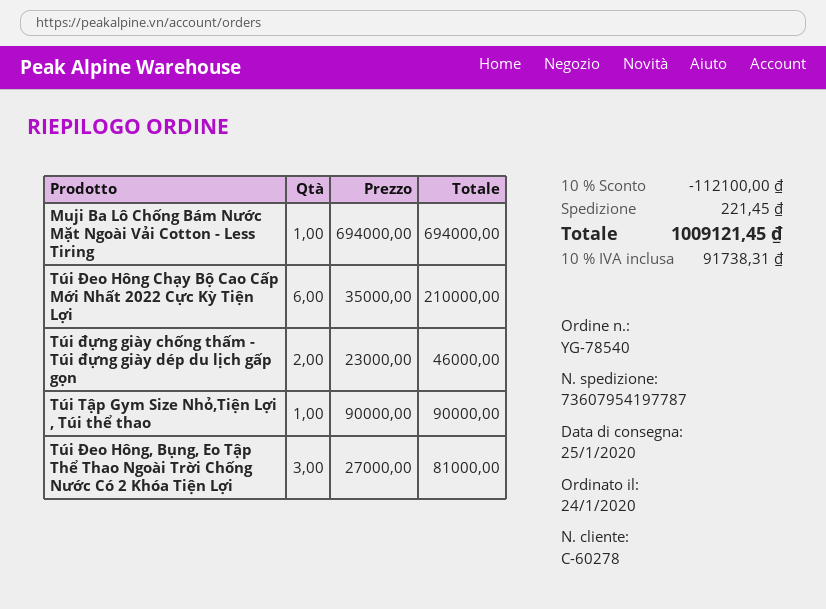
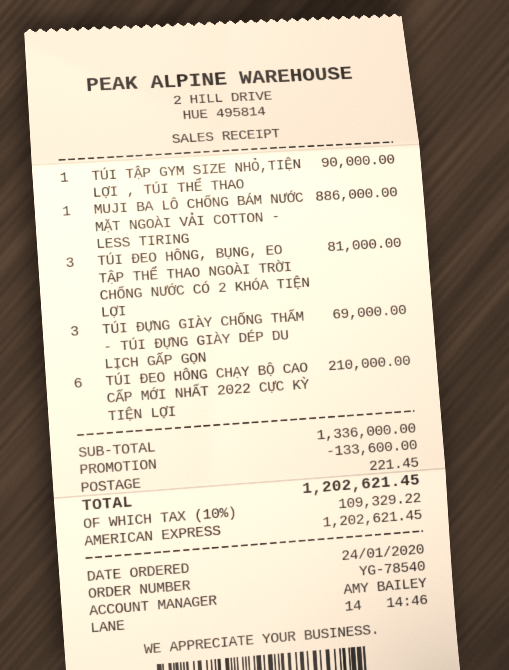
Muji Ba Lô Chống Bám Nước Mặt Ngoài Vải Cotton - Less Tiring: 1 for 694000.00 -> 1 for 886000.00
Túi đựng giày chống thấm - Túi đựng giày dép du lịch gấp gọn: 2 for 46000.00 -> 3 for 69000.00
discount: 112100.00 -> 133600.00
tax: 10% = 91738.31 -> 10% = 109329.22
total: 1009121.45 -> 1202621.45

